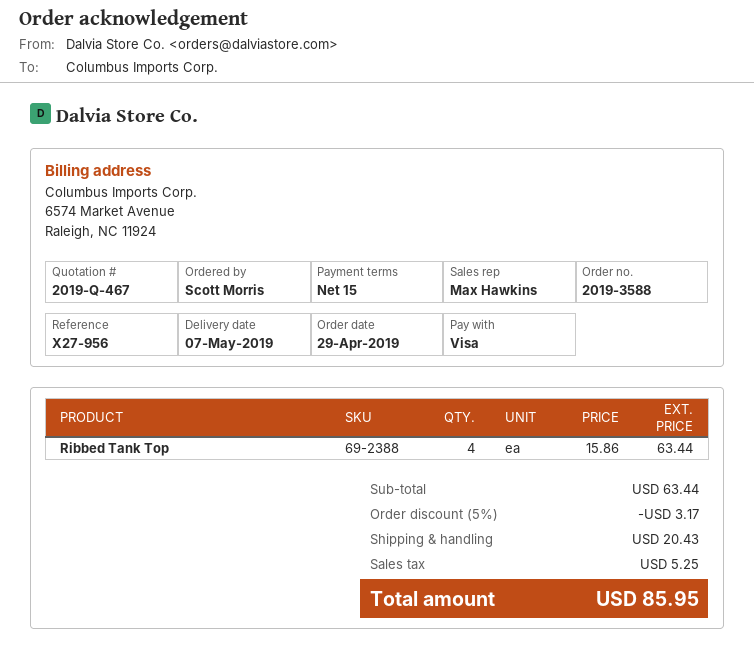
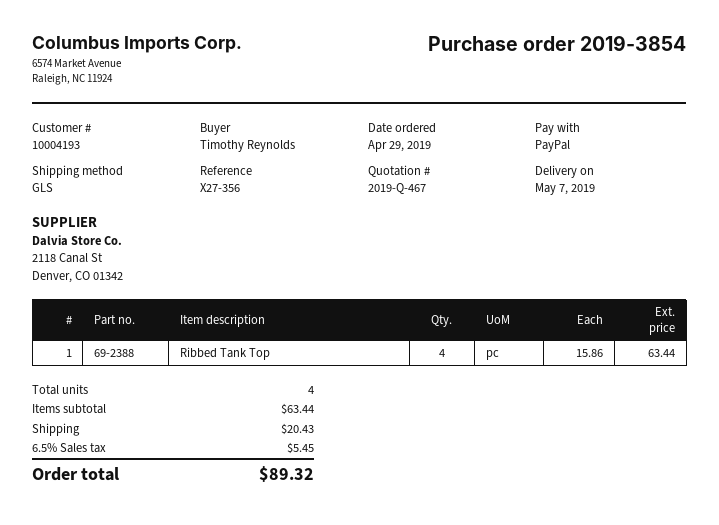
order number: 2019-3588 -> 2019-3854
reference: X27-956 -> X27-356
ordered by: Scott Morris -> Timothy Reynolds
payment method: Visa -> PayPal
discount: 5% = 3.17 -> none
tax: 5.25 -> 5.45
total: 85.95 -> 89.32

